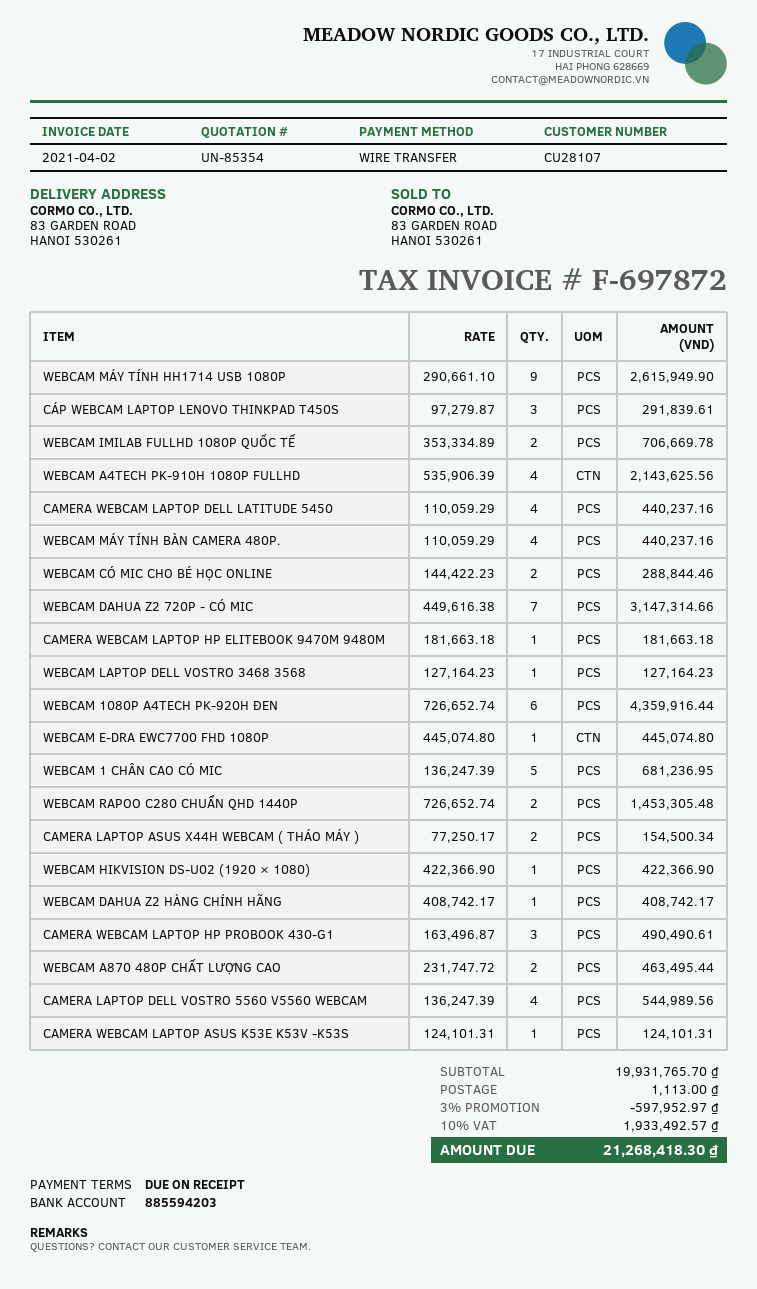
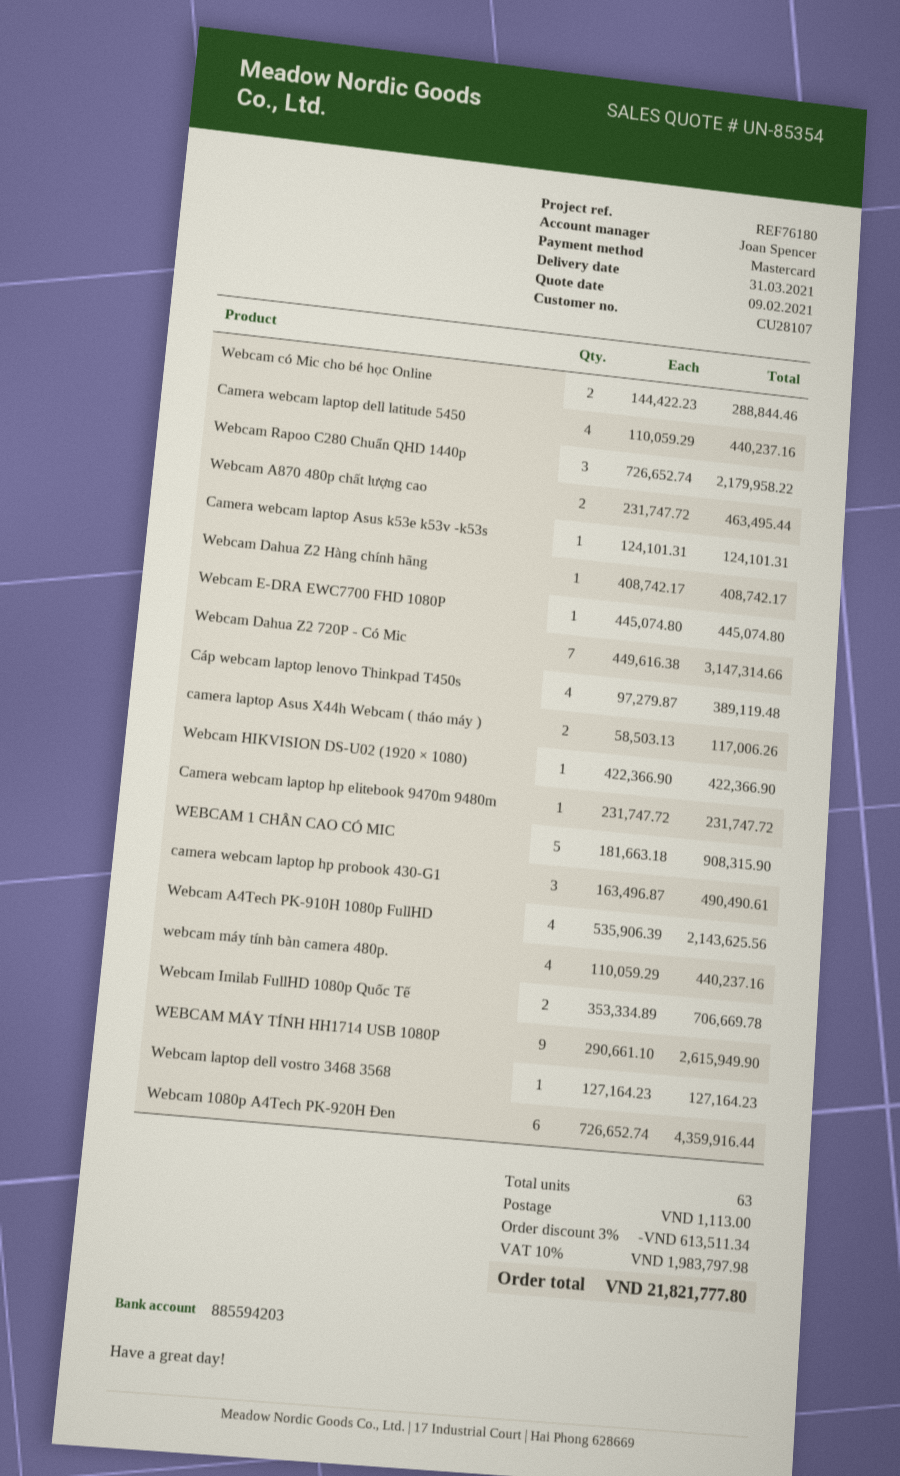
payment method: bank transfer -> Mastercard
CÁP WEBCAM LAPTOP LENOVO THINKPAD T450S: 3 x 97279.87 = 291839.61 -> 4 x 97279.87 = 389119.48
CAMERA WEBCAM LAPTOP HP ELITEBOOK 9470M 9480M: 1 x 181663.18 = 181663.18 -> 1 x 231747.72 = 231747.72
WEBCAM 1 CHÂN CAO CÓ MIC: 5 x 136247.39 = 681236.95 -> 5 x 181663.18 = 908315.90
WEBCAM RAPOO C280 CHUẨN QHD 1440P: 2 x 726652.74 = 1453305.48 -> 3 x 726652.74 = 2179958.22
CAMERA LAPTOP ASUS X44H WEBCAM ( THÁO MÁY ): 2 x 77250.17 = 154500.34 -> 2 x 58503.13 = 117006.26
CAMERA LAPTOP DELL VOSTRO 5560 V5560 WEBCAM: 4 x 136247.39 = 544989.56 -> none
discount: 3% = 597952.97 -> 3% = 613511.34
tax: 10% = 1933492.57 -> 10% = 1983797.98
total: 21268418.30 -> 21821777.80

